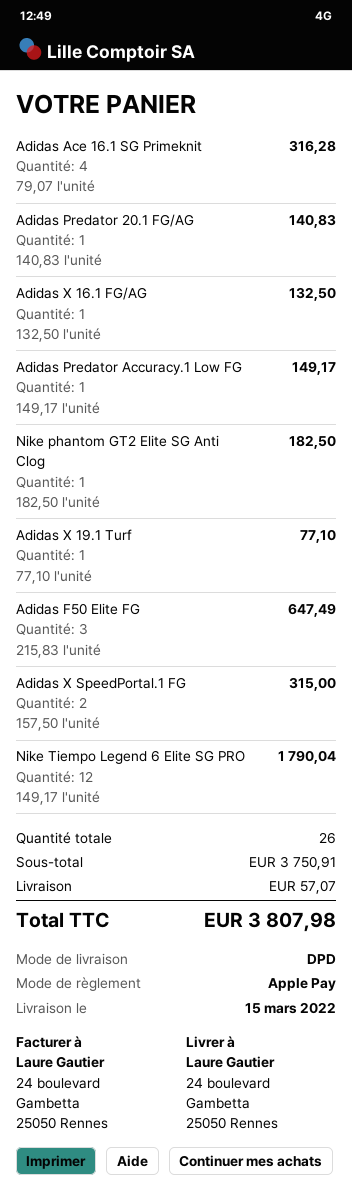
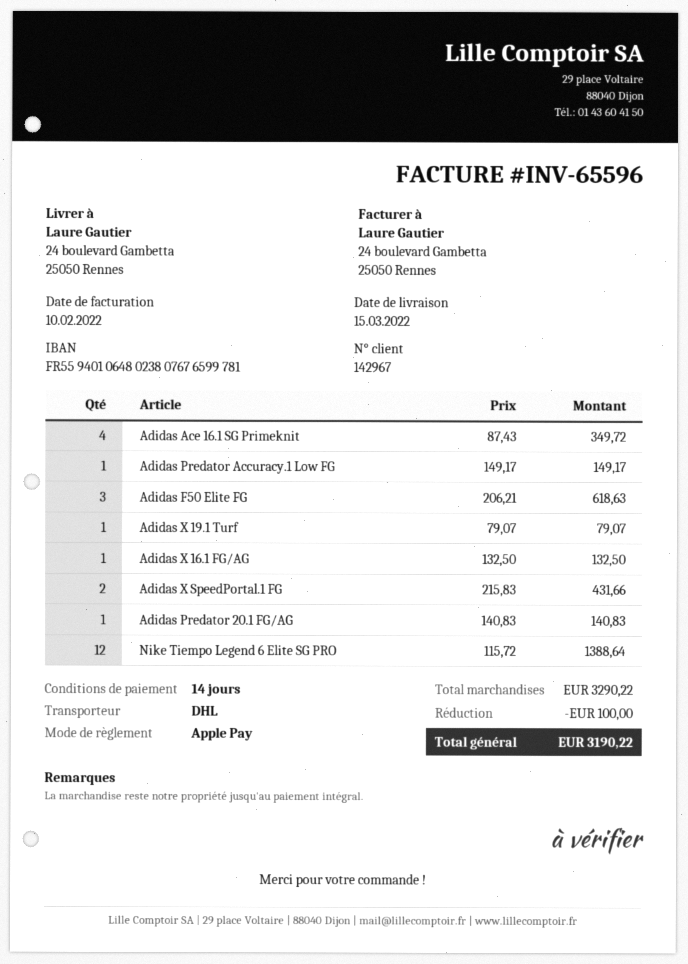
shipping method: DPD -> DHL
Adidas Ace 16.1 SG Primeknit: 4 x 79.07 = 316.28 -> 4 x 87.43 = 349.72
Nike phantom GT2 Elite SG Anti Clog: 1 x 182.50 = 182.50 -> none
Adidas X 19.1 Turf: 1 x 77.10 = 77.10 -> 1 x 79.07 = 79.07
Adidas F50 Elite FG: 3 x 215.83 = 647.49 -> 3 x 206.21 = 618.63
Adidas X SpeedPortal.1 FG: 2 x 157.50 = 315.00 -> 2 x 215.83 = 431.66
Nike Tiempo Legend 6 Elite SG PRO: 12 x 149.17 = 1790.04 -> 12 x 115.72 = 1388.64
subtotal: 3750.91 -> 3290.22
discount: none -> 100.00
shipping: 57.07 -> none
total: 3807.98 -> 3190.22

